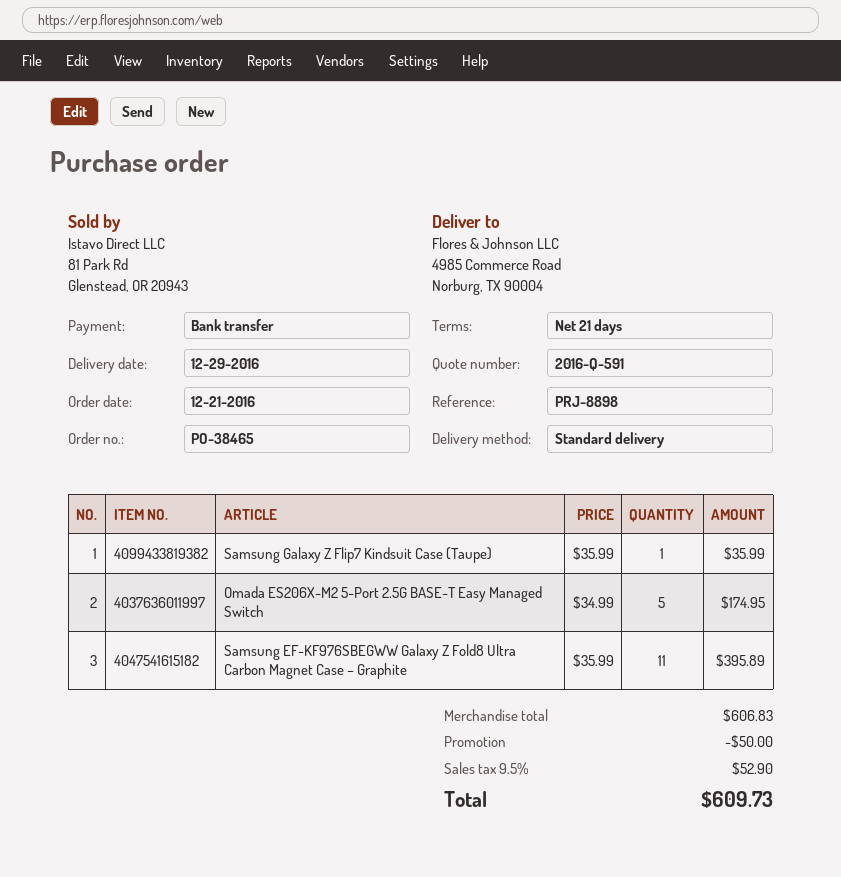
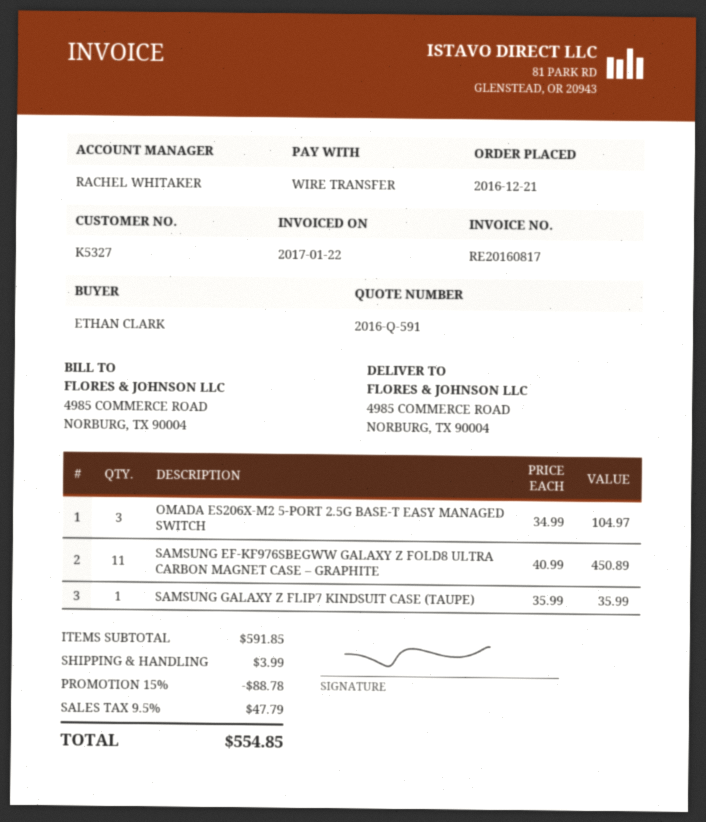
Omada ES206X-M2 5-Port 2.5G BASE-T Easy Managed Switch: 5 x 34.99 = 174.95 -> 3 x 34.99 = 104.97
Samsung EF-KF976SBEGWW Galaxy Z Fold8 Ultra Carbon Magnet Case – Graphite: 11 x 35.99 = 395.89 -> 11 x 40.99 = 450.89
subtotal: 606.83 -> 591.85
discount: 50.00 -> 88.78
shipping: none -> 3.99
tax: 9.5% = 52.90 -> 9.5% = 47.79
total: 609.73 -> 554.85

